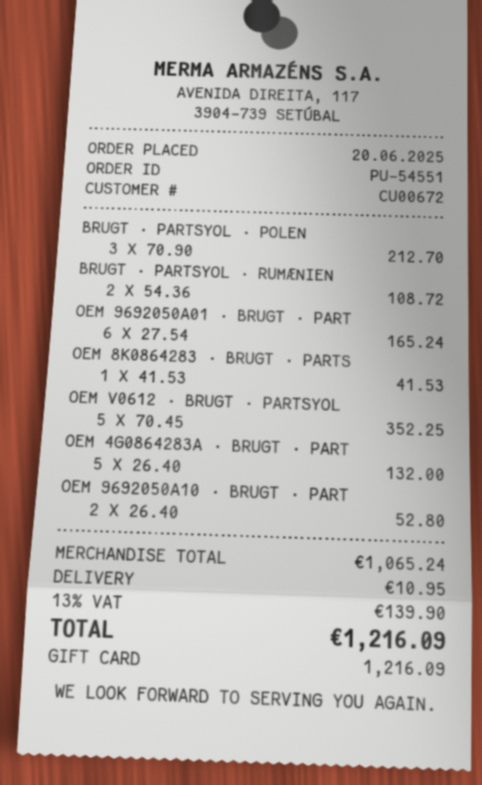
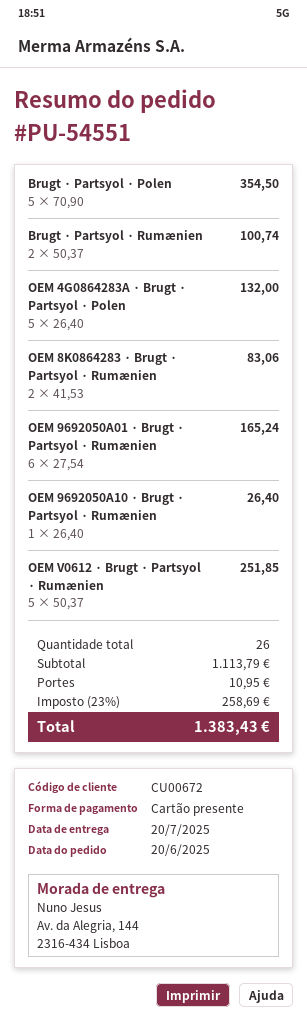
BRUGT · PARTSYOL · POLEN: 3 x 70.90 = 212.70 -> 5 x 70.90 = 354.50
BRUGT · PARTSYOL · RUMÆNIEN: 2 x 54.36 = 108.72 -> 2 x 50.37 = 100.74
OEM 8K0864283 · BRUGT · PARTS: 1 x 41.53 = 41.53 -> 2 x 41.53 = 83.06
OEM V0612 · BRUGT · PARTSYOL: 5 x 70.45 = 352.25 -> 5 x 50.37 = 251.85
OEM 9692050A10 · BRUGT · PART: 2 x 26.40 = 52.80 -> 1 x 26.40 = 26.40
subtotal: 1065.24 -> 1113.79
tax: 13% = 139.90 -> 23% = 258.69
total: 1216.09 -> 1383.43

